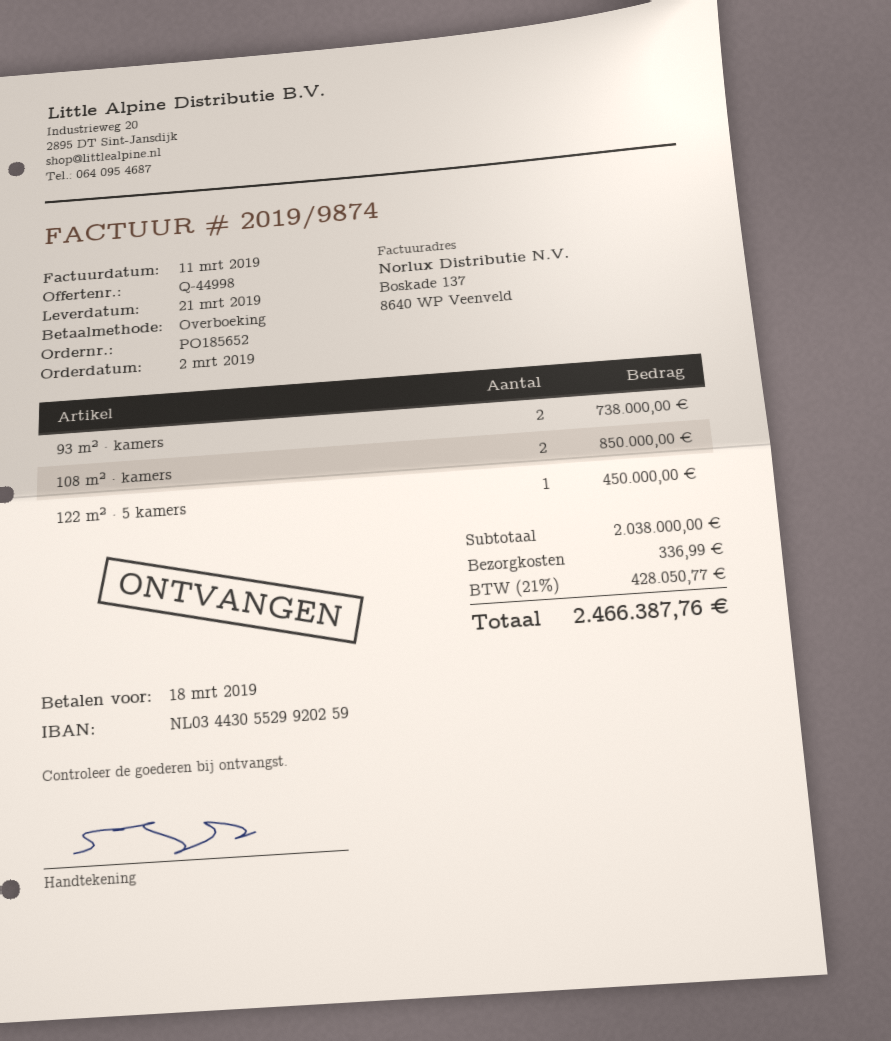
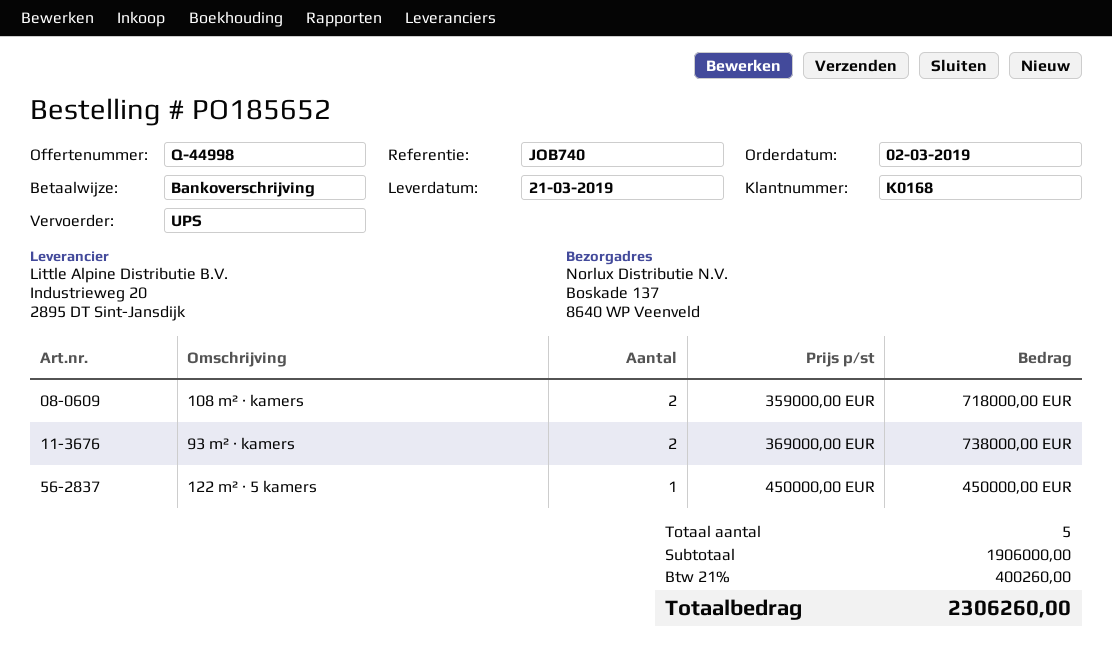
108 m² · kamers: 2 for 850000.00 -> 2 for 718000.00
subtotal: 2038000.00 -> 1906000.00
shipping: 336.99 -> none
tax: 21% = 428050.77 -> 21% = 400260.00
total: 2466387.76 -> 2306260.00

